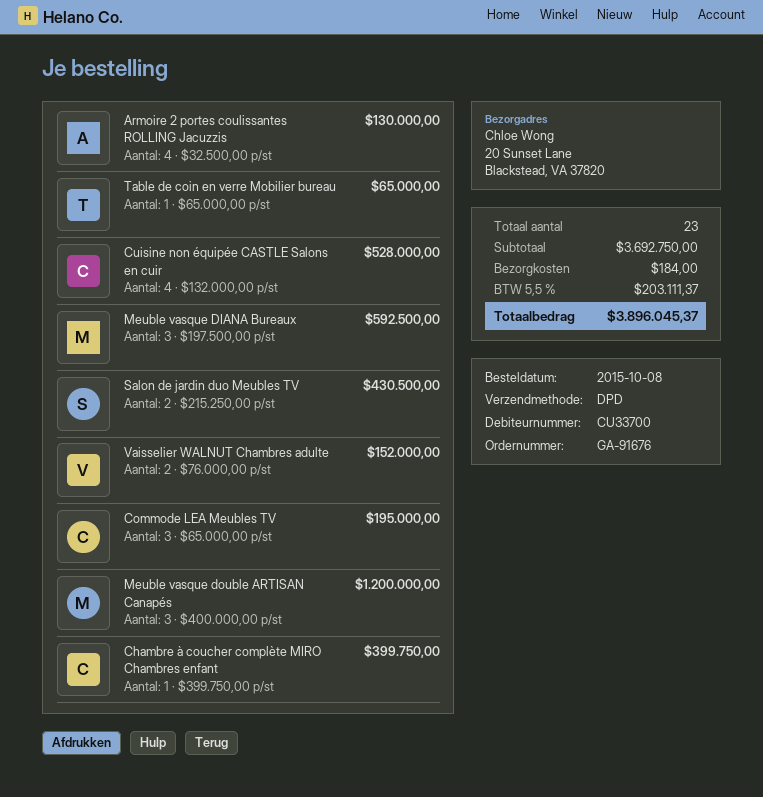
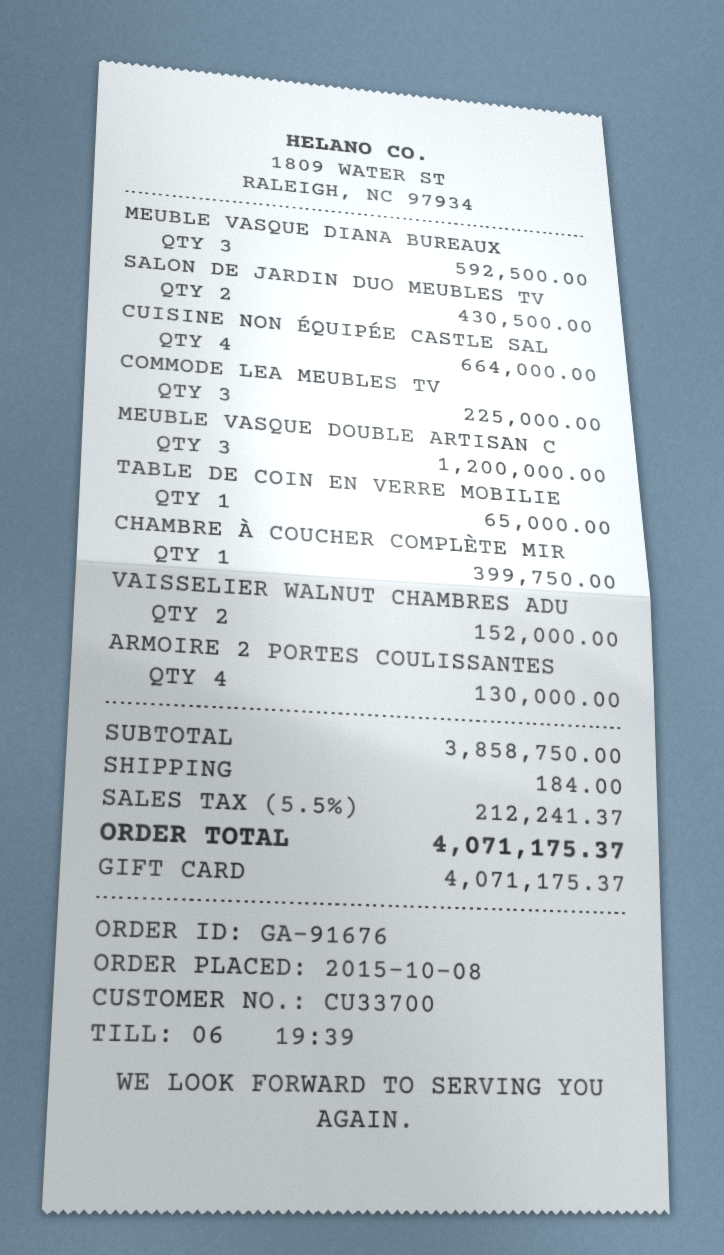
Cuisine non équipée CASTLE Salons en cuir: 4 for 528000.00 -> 4 for 664000.00
Commode LEA Meubles TV: 3 for 195000.00 -> 3 for 225000.00
subtotal: 3692750.00 -> 3858750.00
tax: 5.5% = 203111.37 -> 5.5% = 212241.37
total: 3896045.37 -> 4071175.37

